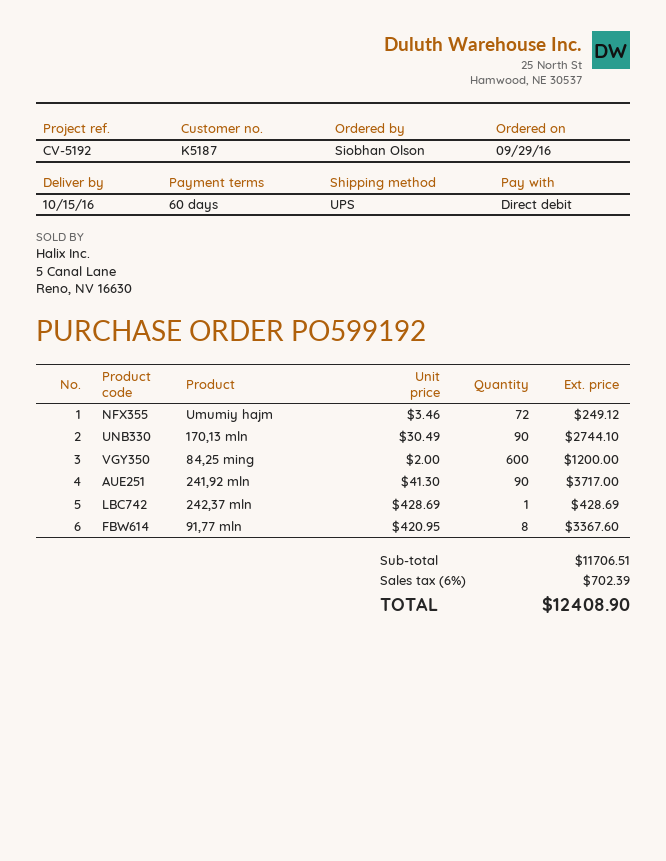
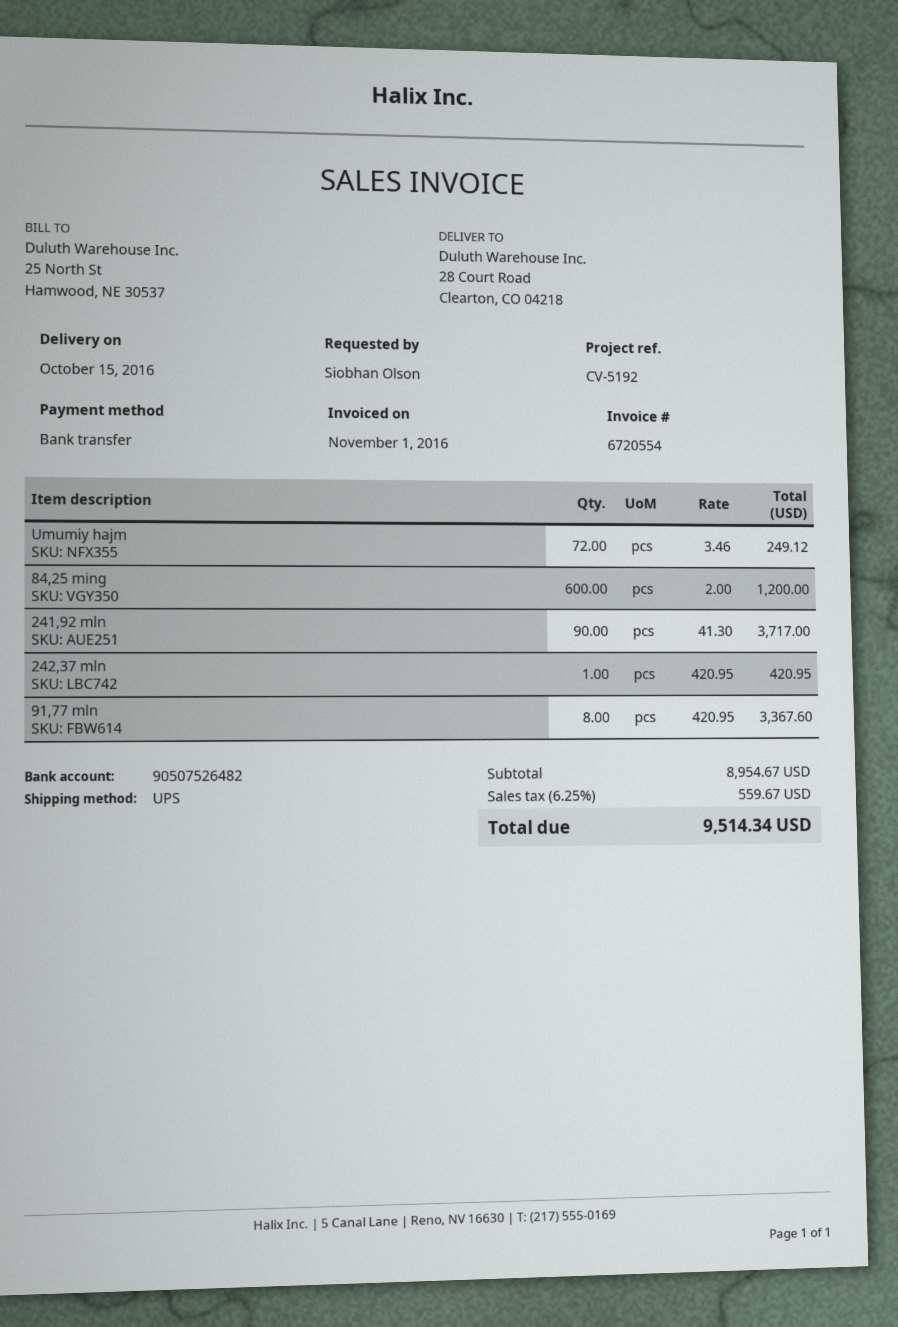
payment method: direct debit -> bank transfer
170,13 mln: 90 x 30.49 = 2744.10 -> none
242,37 mln: 1 x 428.69 = 428.69 -> 1 x 420.95 = 420.95
subtotal: 11706.51 -> 8954.67
tax: 6% = 702.39 -> 6.25% = 559.67
total: 12408.90 -> 9514.34

